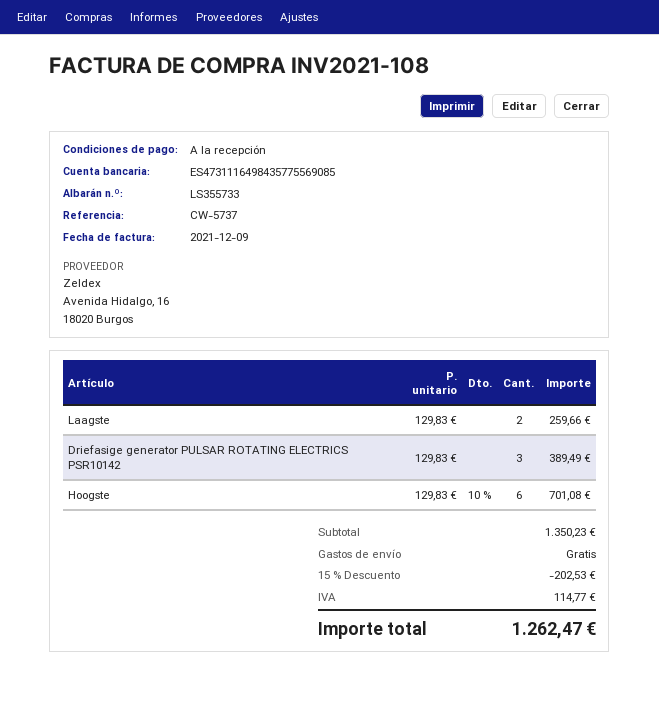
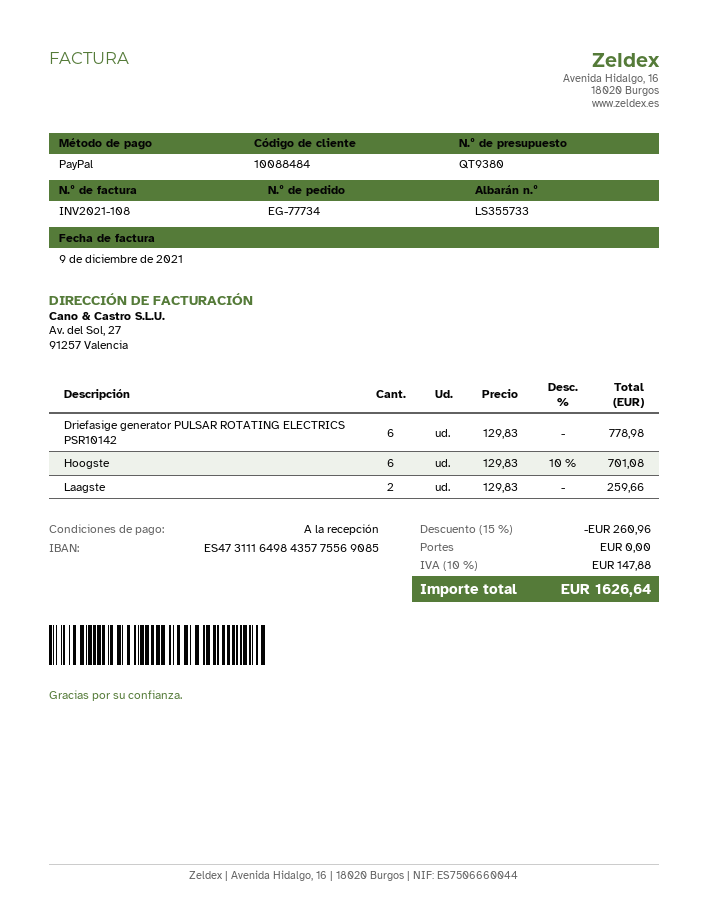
Driefasige generator PULSAR ROTATING ELECTRICS PSR10142: 3 x 129.83 = 389.49 -> 6 x 129.83 = 778.98
discount: 15% = 202.53 -> 15% = 260.96
tax: 114.77 -> 147.88
total: 1262.47 -> 1626.64

